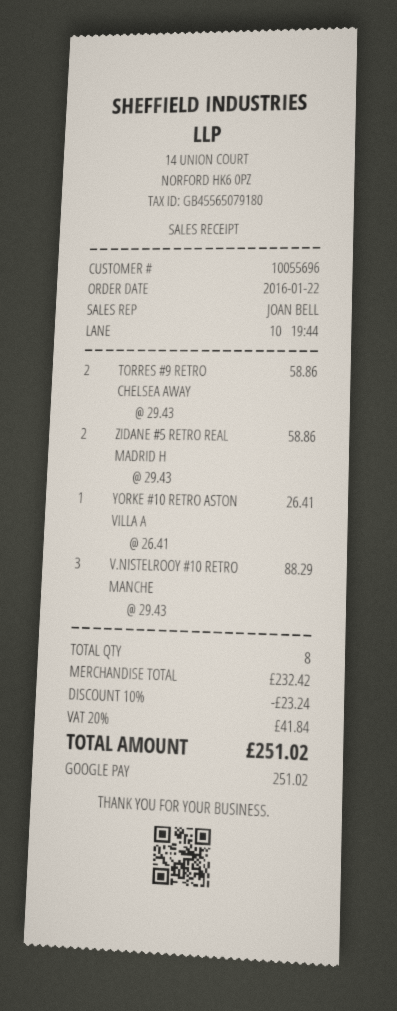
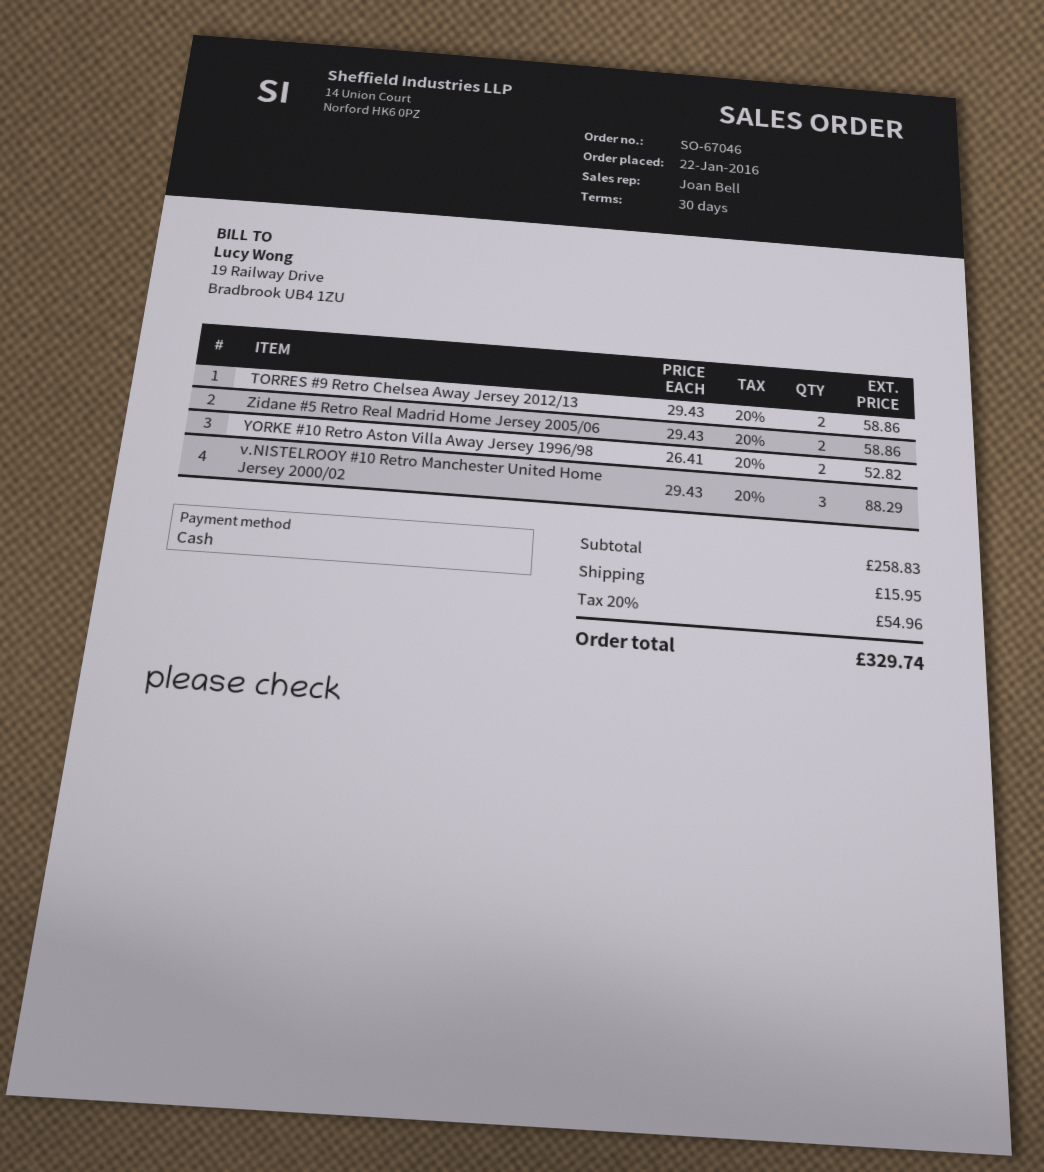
payment method: Google Pay -> cash
YORKE #10 RETRO ASTON VILLA A: 1 x 26.41 = 26.41 -> 2 x 26.41 = 52.82
subtotal: 232.42 -> 258.83
discount: 10% = 23.24 -> none
shipping: none -> 15.95
tax: 20% = 41.84 -> 20% = 54.96
total: 251.02 -> 329.74

